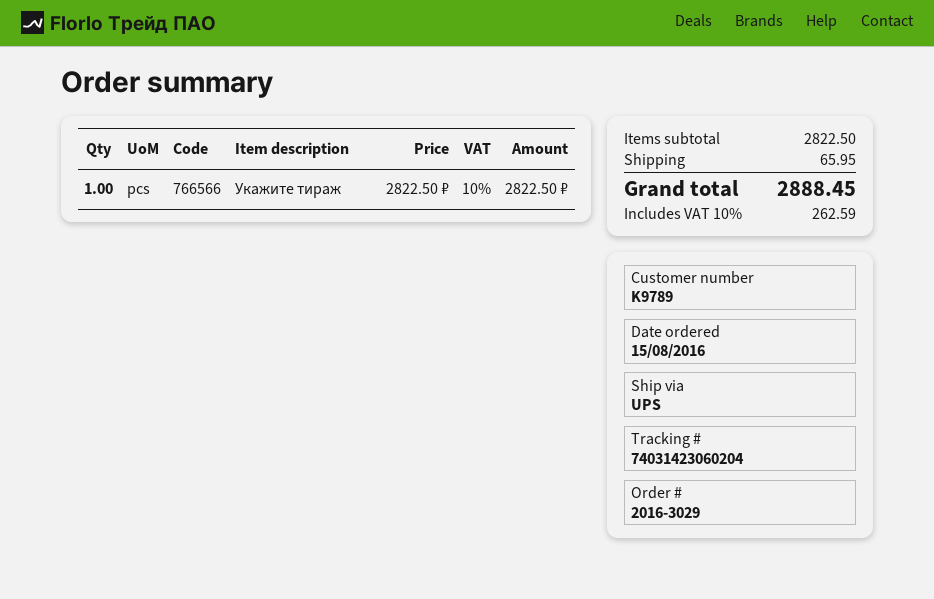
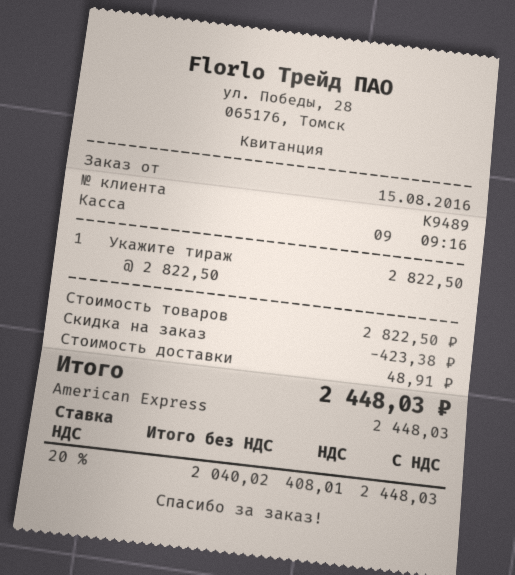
customer number: K9789 -> K9489
discount: none -> 423.38
shipping: 65.95 -> 48.91
tax: 10% = 262.59 -> 20% = 408.01
total: 2888.45 -> 2448.03

